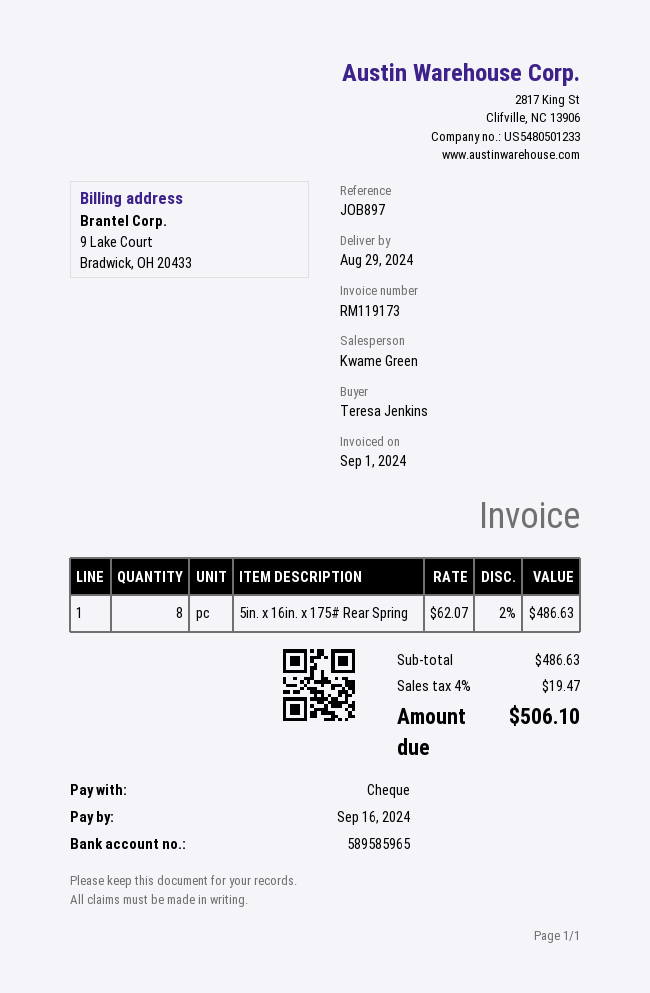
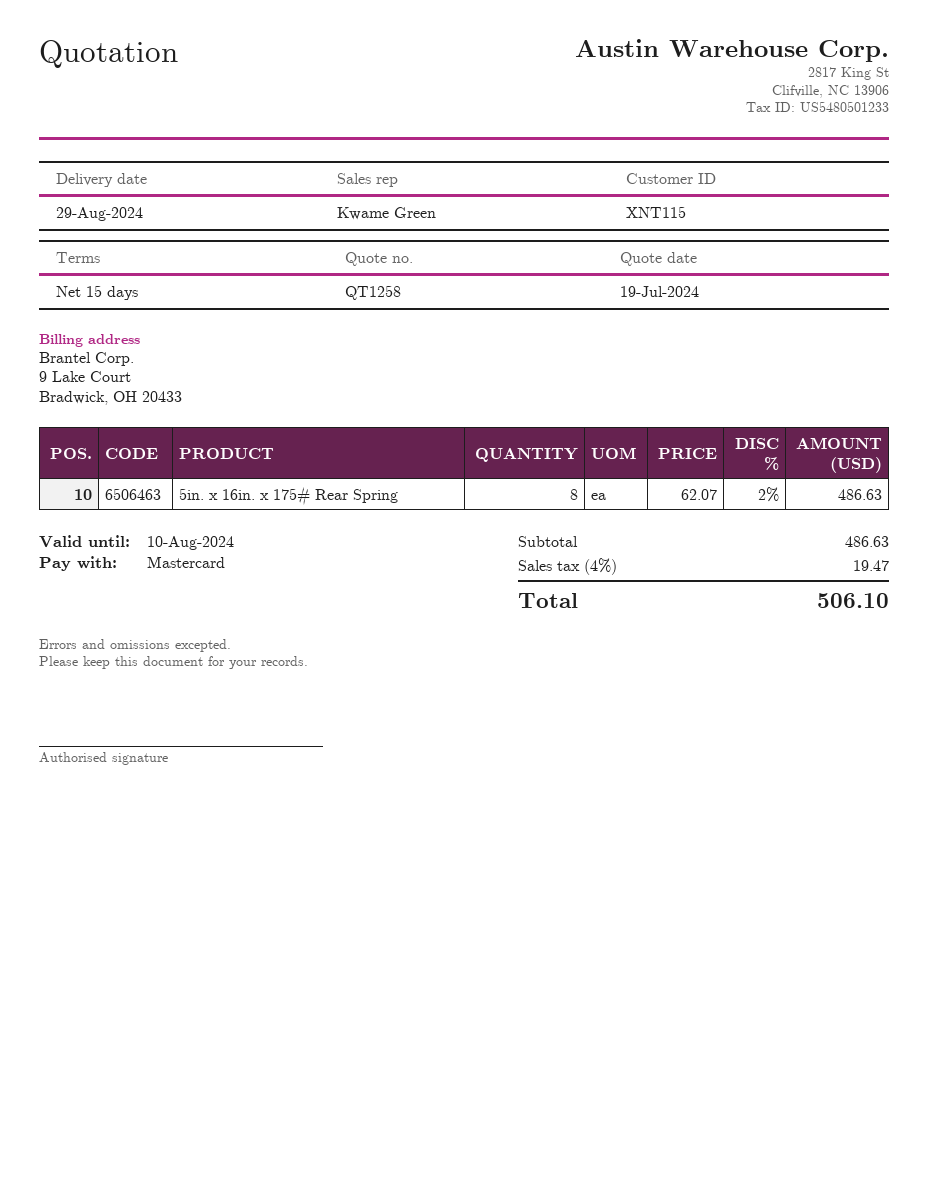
payment method: cheque -> Mastercard

